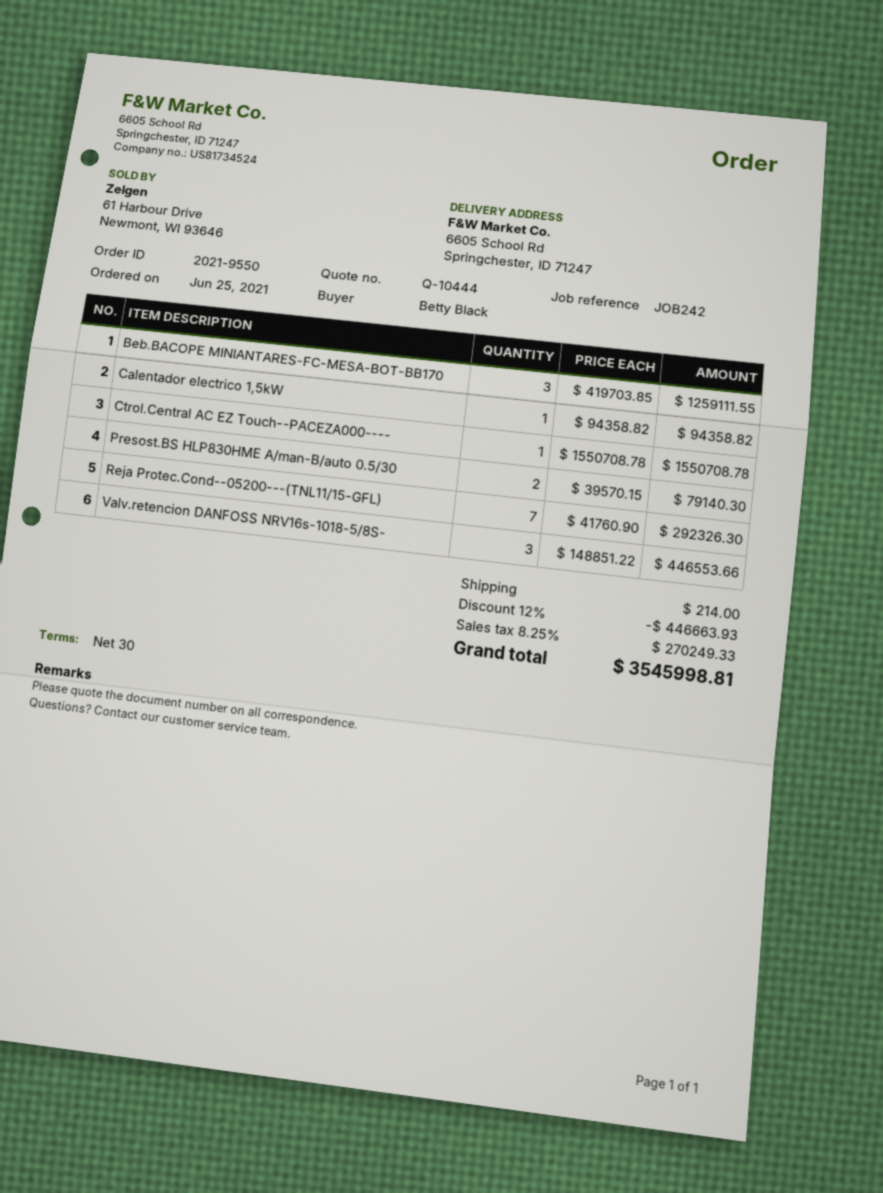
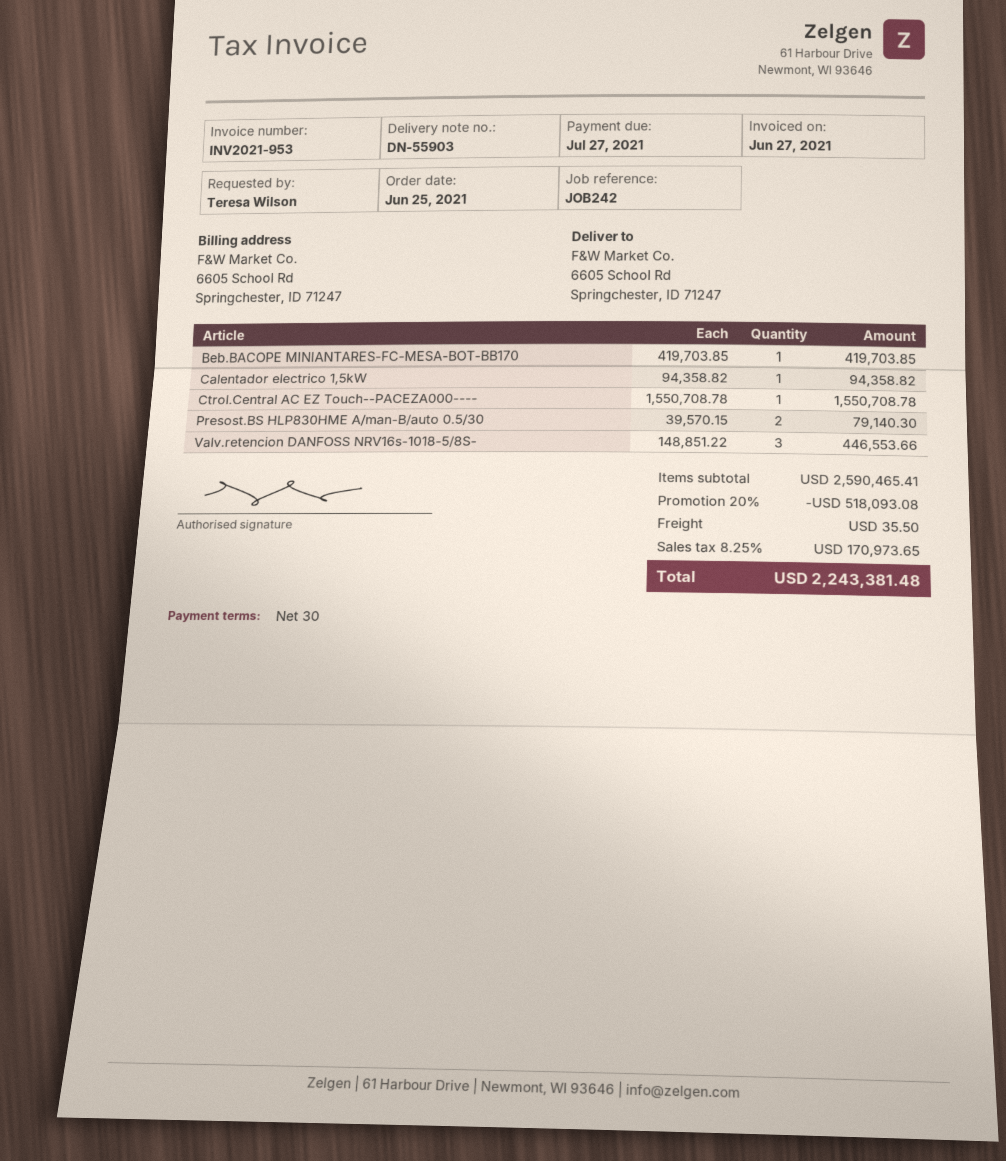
ordered by: Betty Black -> Teresa Wilson
Beb.BACOPE MINIANTARES-FC-MESA-BOT-BB170: 3 x 419703.85 = 1259111.55 -> 1 x 419703.85 = 419703.85
Reja Protec.Cond--05200---(TNL11/15-GFL): 7 x 41760.90 = 292326.30 -> none
discount: 12% = 446663.93 -> 20% = 518093.08
shipping: 214.00 -> 35.50
tax: 8.25% = 270249.33 -> 8.25% = 170973.65
total: 3545998.81 -> 2243381.48

